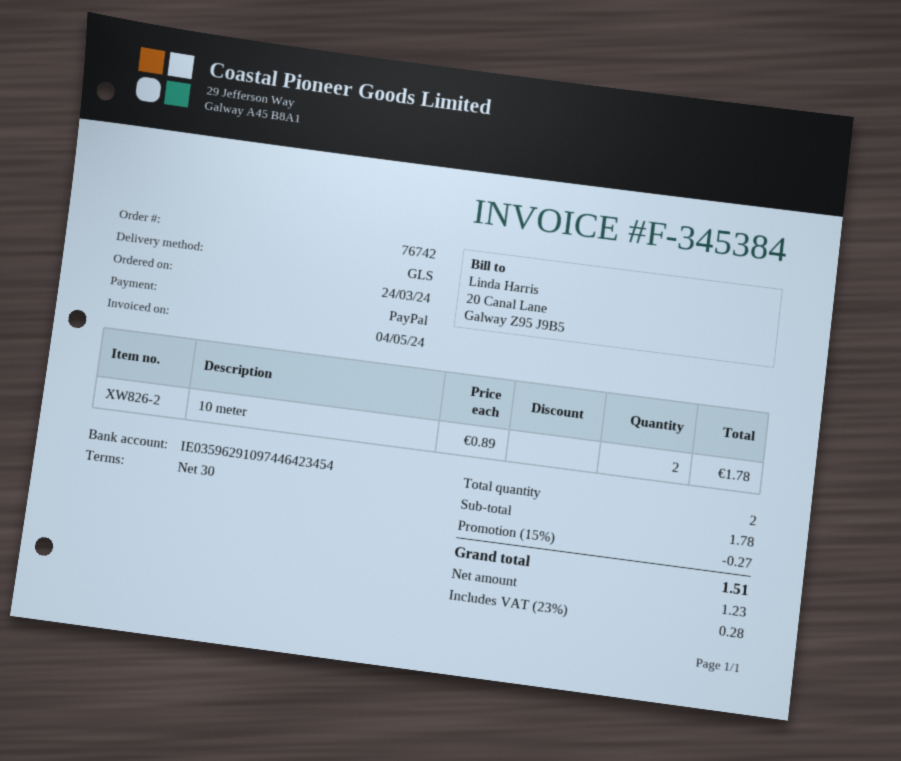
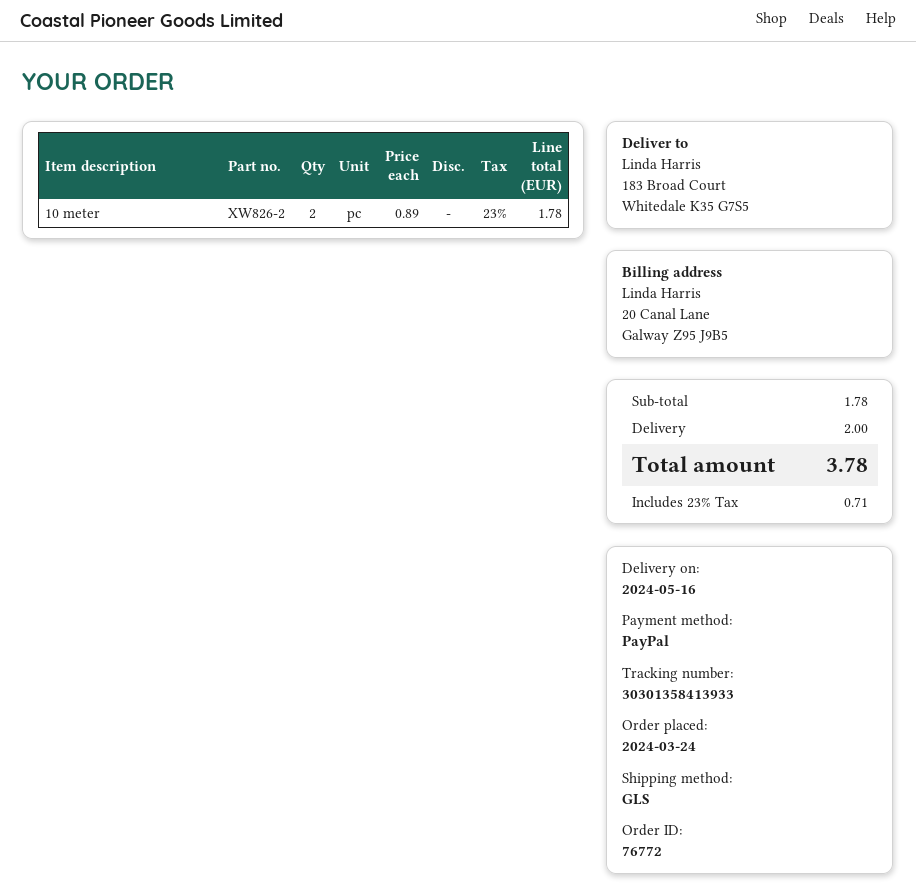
order number: 76742 -> 76772
discount: 15% = 0.27 -> none
shipping: none -> 2.00
tax: 23% = 0.28 -> 23% = 0.71
total: 1.51 -> 3.78

